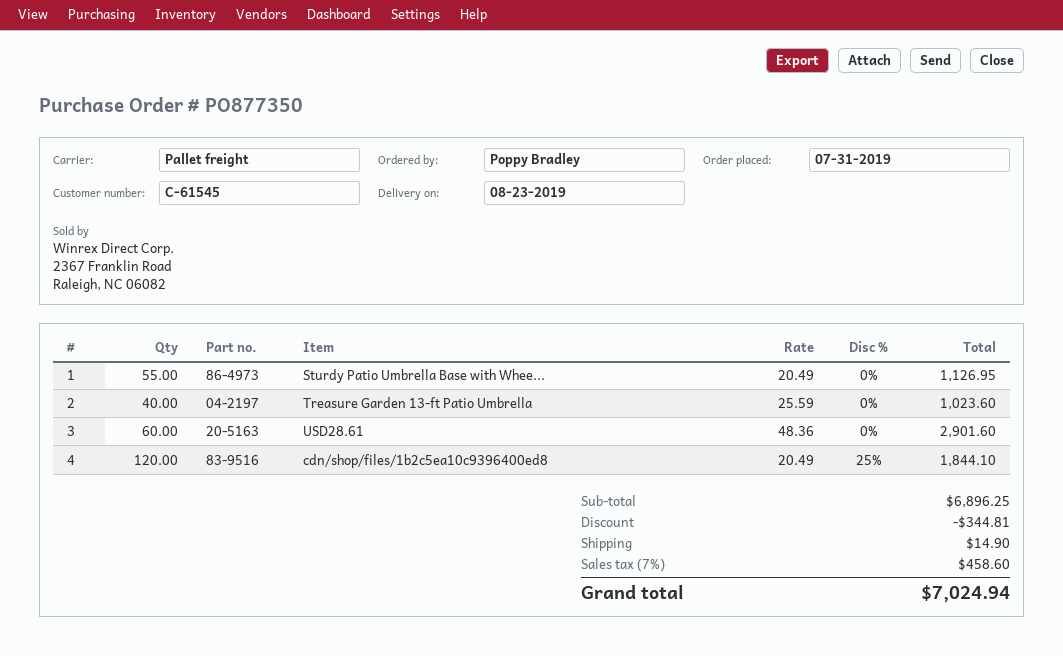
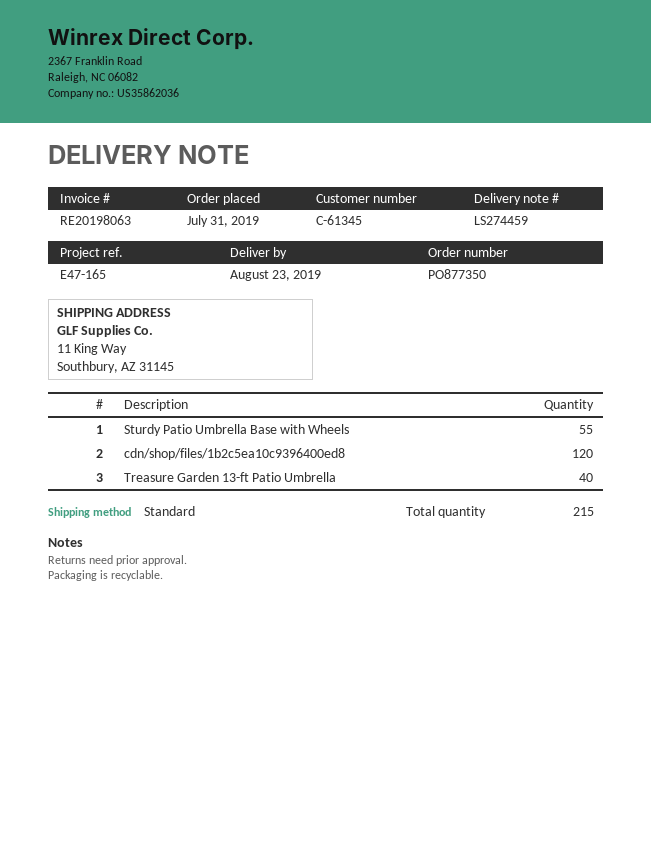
customer number: C-61545 -> C-61345
shipping method: pallet freight -> standard
USD28.61: 60 -> none

